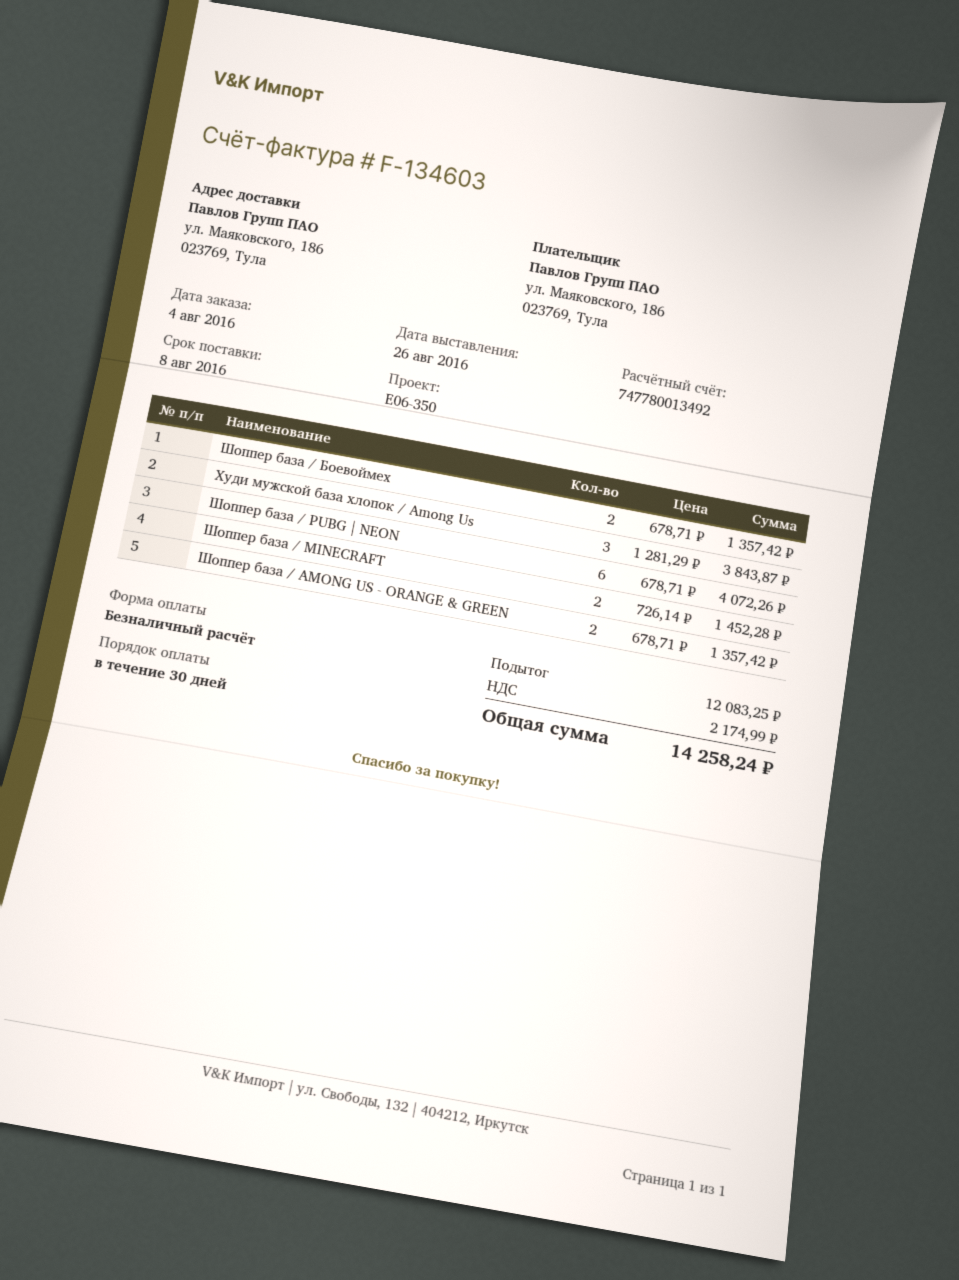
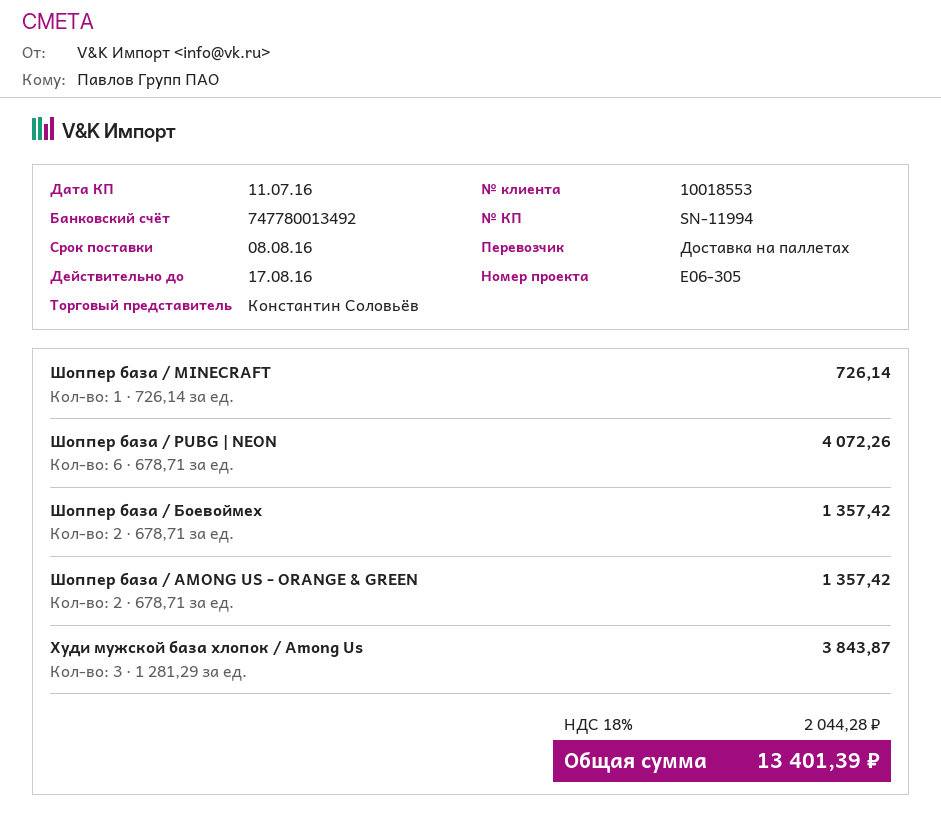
reference: E06-350 -> E06-305
Шоппер база / MINECRAFT: 2 x 726.14 = 1452.28 -> 1 x 726.14 = 726.14
tax: 2174.99 -> 2044.28
total: 14258.24 -> 13401.39

